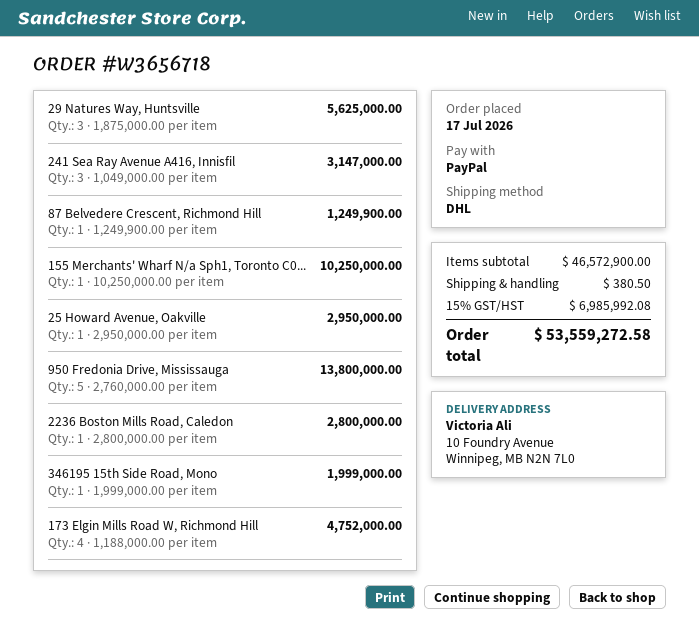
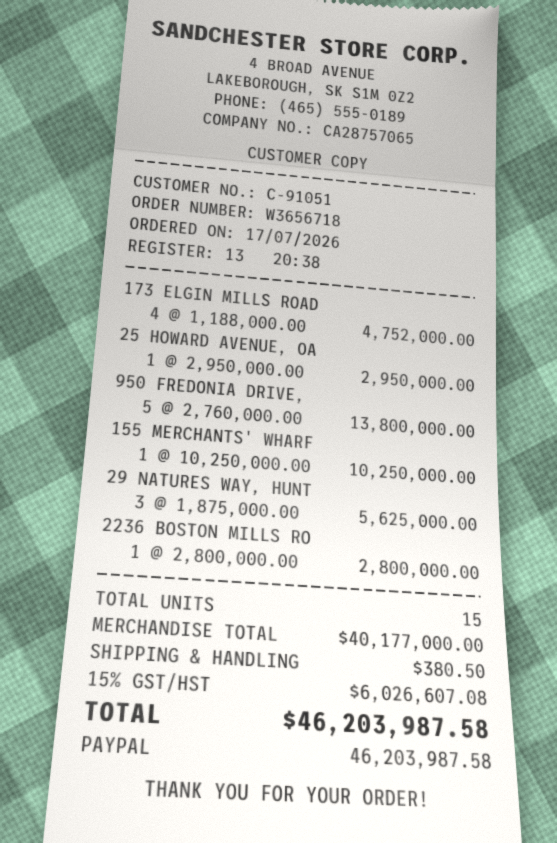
241 Sea Ray Avenue A416, Innisfil: 3 x 1049000.00 = 3147000.00 -> none
87 Belvedere Crescent, Richmond Hill: 1 x 1249900.00 = 1249900.00 -> none
346195 15th Side Road, Mono: 1 x 1999000.00 = 1999000.00 -> none
subtotal: 46572900.00 -> 40177000.00
tax: 15% = 6985992.08 -> 15% = 6026607.08
total: 53559272.58 -> 46203987.58

